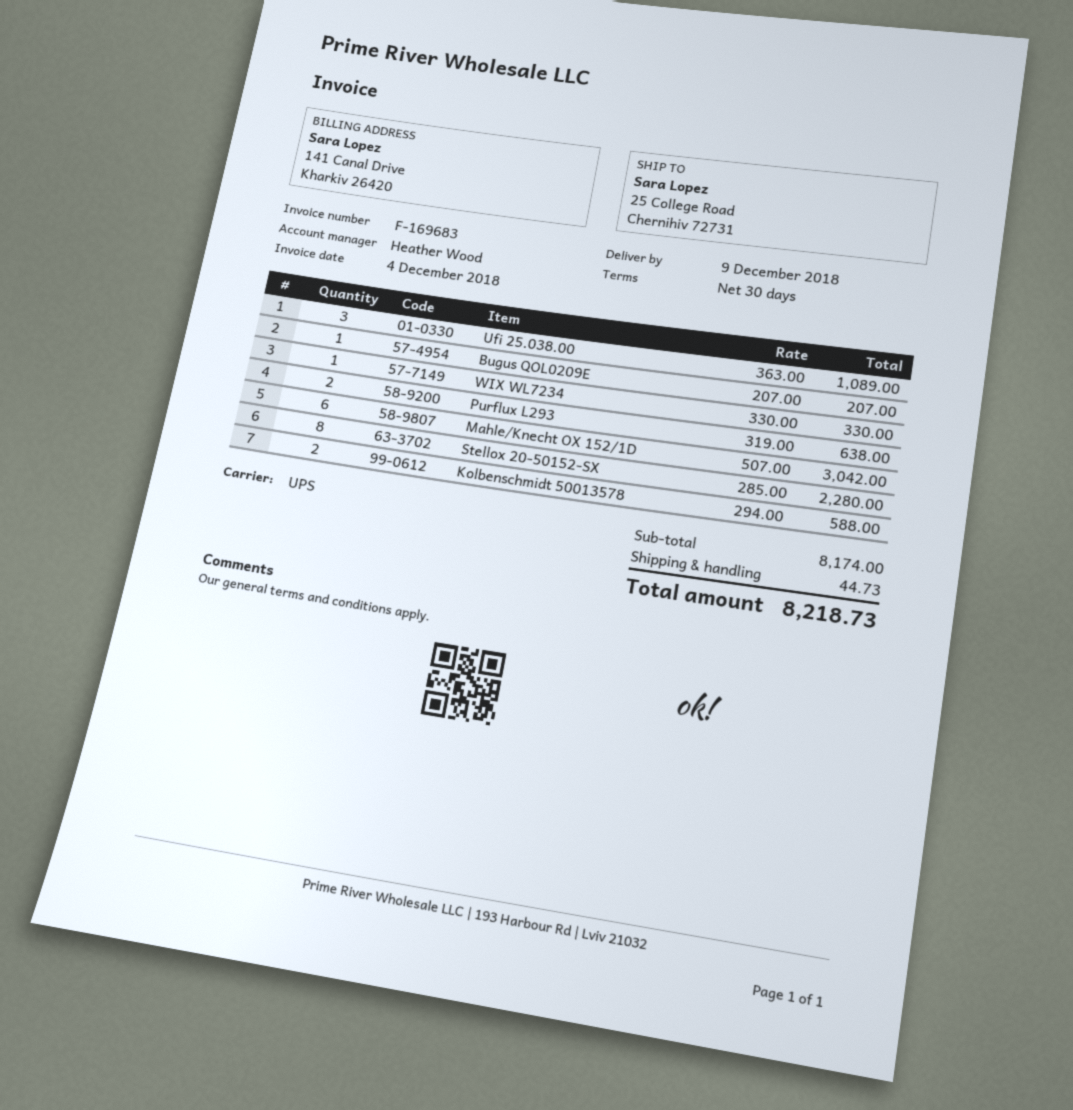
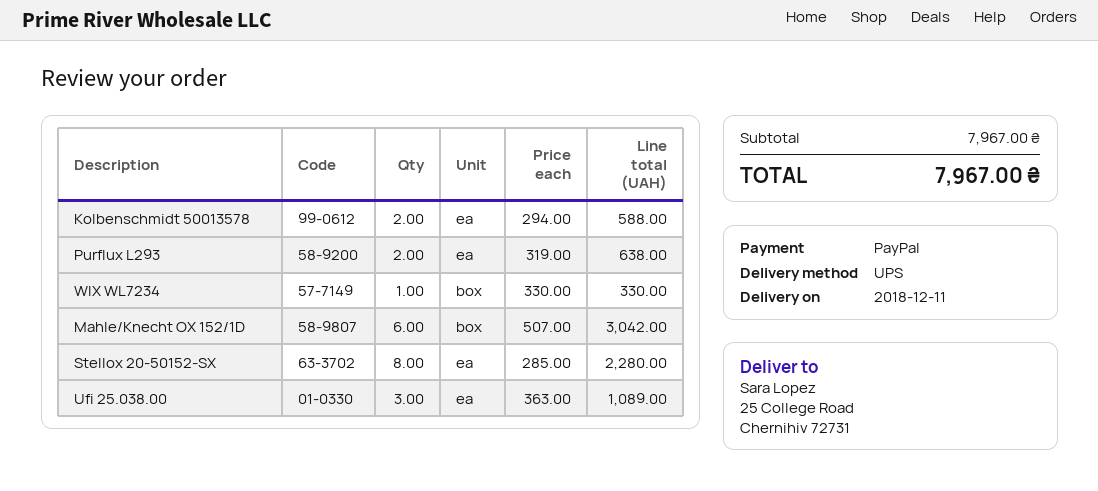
delivery date: 2018-12-09 -> 2018-12-11
Bugus QOL0209E: 1 x 207.00 = 207.00 -> none
subtotal: 8174.00 -> 7967.00
shipping: 44.73 -> none
total: 8218.73 -> 7967.00

